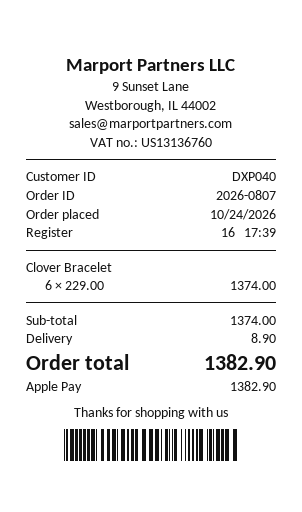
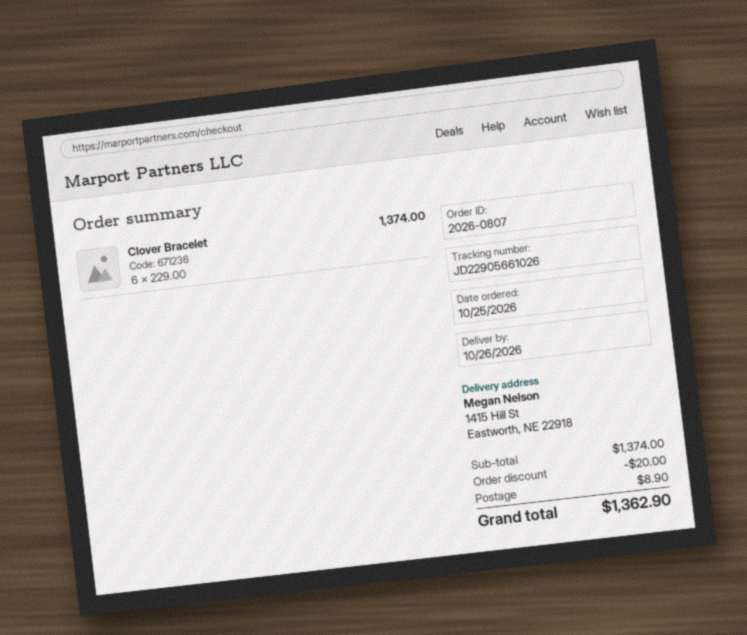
order date: 2026-10-24 -> 2026-10-25
discount: none -> 20.00
total: 1382.90 -> 1362.90

